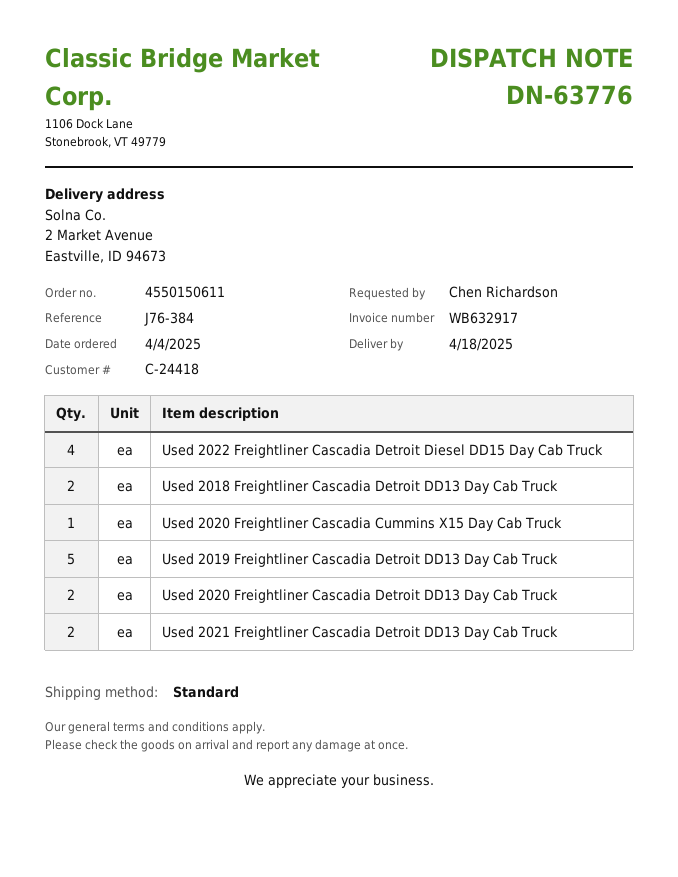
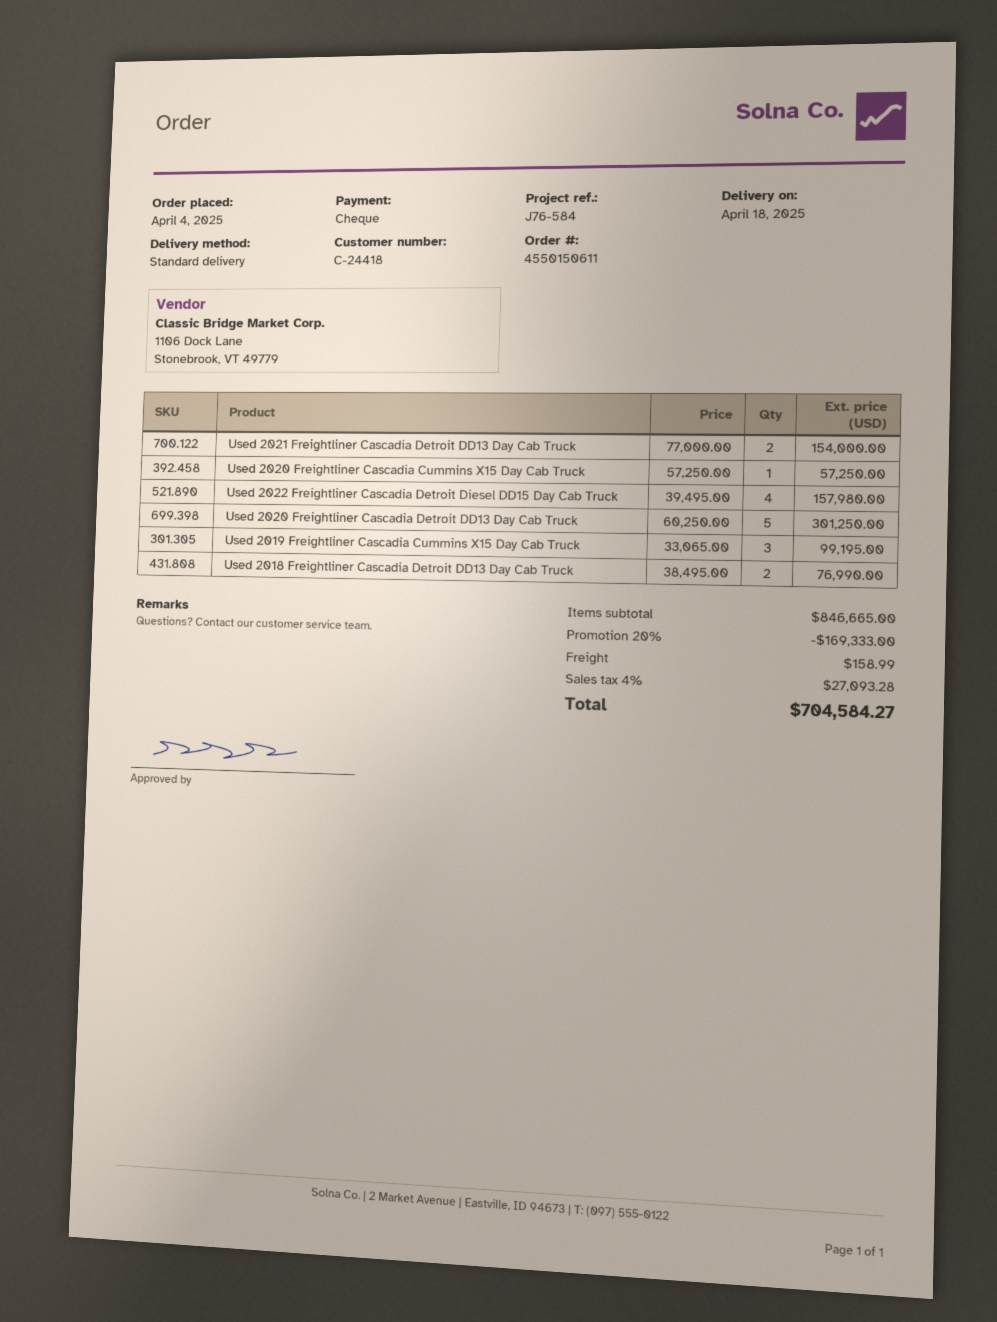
reference: J76-384 -> J76-584
Used 2019 Freightliner Cascadia Detroit DD13 Day Cab Truck: 5 -> none
Used 2020 Freightliner Cascadia Detroit DD13 Day Cab Truck: 2 -> 5
Used 2019 Freightliner Cascadia Cummins X15 Day Cab Truck: none -> 3

